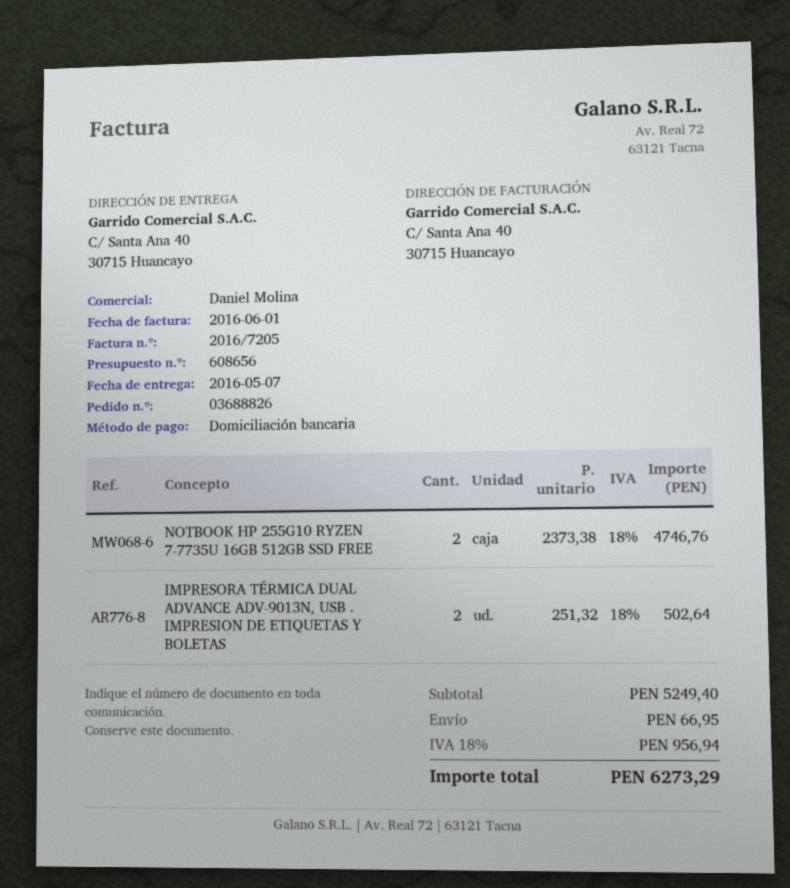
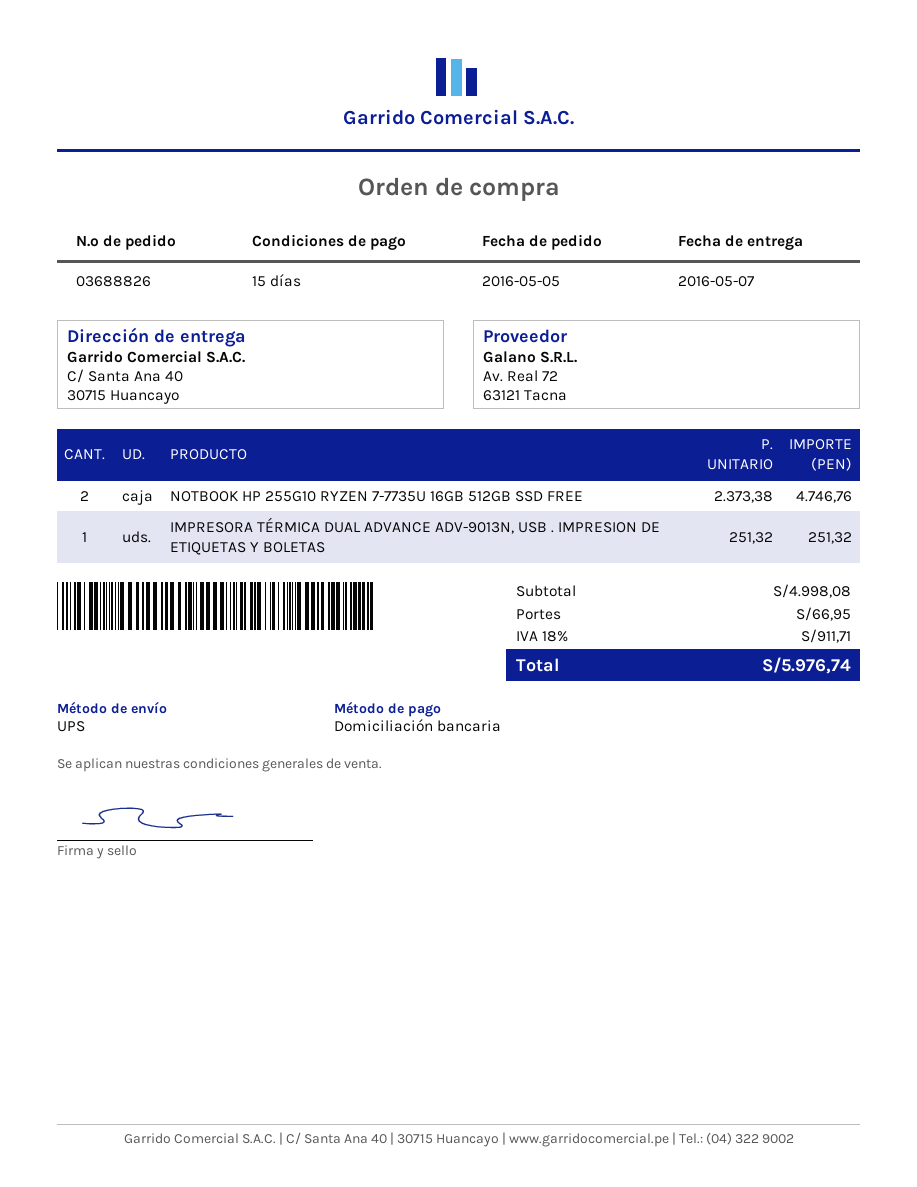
IMPRESORA TÉRMICA DUAL ADVANCE ADV-9013N, USB . IMPRESION DE ETIQUETAS Y BOLETAS: 2 x 251.32 = 502.64 -> 1 x 251.32 = 251.32
subtotal: 5249.40 -> 4998.08
tax: 18% = 956.94 -> 18% = 911.71
total: 6273.29 -> 5976.74

